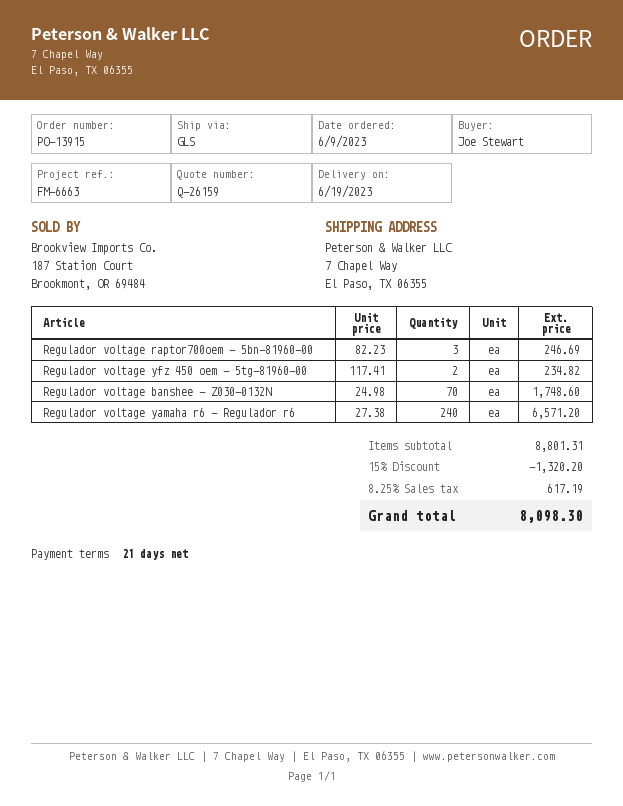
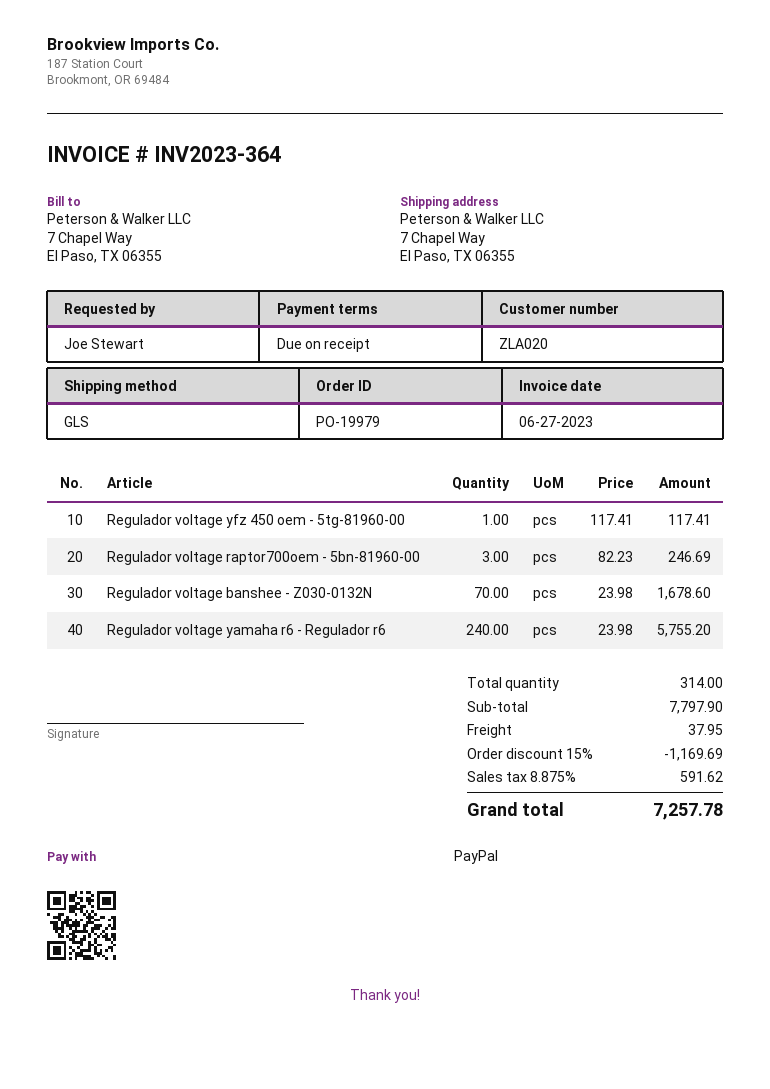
order number: PO-13915 -> PO-19979
payment terms: 21 days -> on receipt
Regulador voltage yfz 450 oem - 5tg-81960-00: 2 x 117.41 = 234.82 -> 1 x 117.41 = 117.41
Regulador voltage banshee - Z030-0132N: 70 x 24.98 = 1748.60 -> 70 x 23.98 = 1678.60
Regulador voltage yamaha r6 - Regulador r6: 240 x 27.38 = 6571.20 -> 240 x 23.98 = 5755.20
subtotal: 8801.31 -> 7797.90
discount: 15% = 1320.20 -> 15% = 1169.69
shipping: none -> 37.95
tax: 8.25% = 617.19 -> 8.875% = 591.62
total: 8098.30 -> 7257.78

